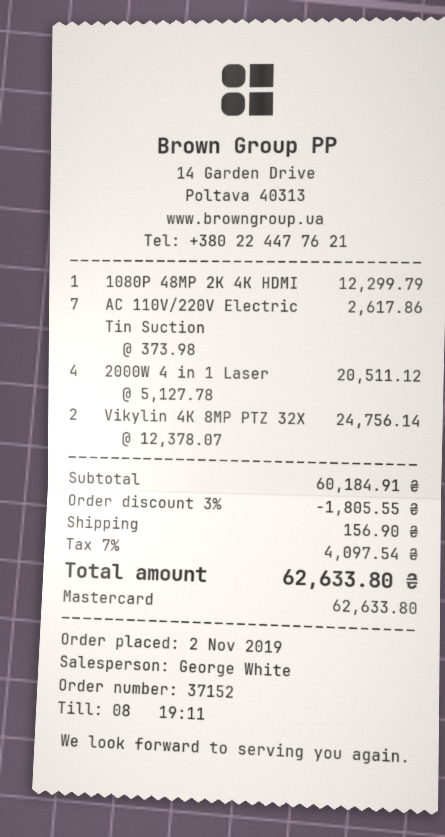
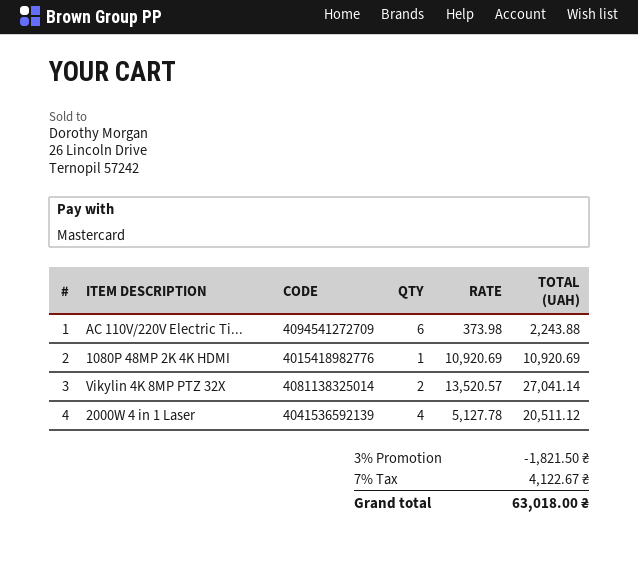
1080P 48MP 2K 4K HDMI: 1 x 12299.79 = 12299.79 -> 1 x 10920.69 = 10920.69
AC 110V/220V Electric Tin Suction: 7 x 373.98 = 2617.86 -> 6 x 373.98 = 2243.88
Vikylin 4K 8MP PTZ 32X: 2 x 12378.07 = 24756.14 -> 2 x 13520.57 = 27041.14
discount: 3% = 1805.55 -> 3% = 1821.50
shipping: 156.90 -> none
tax: 7% = 4097.54 -> 7% = 4122.67
total: 62633.80 -> 63018.00

